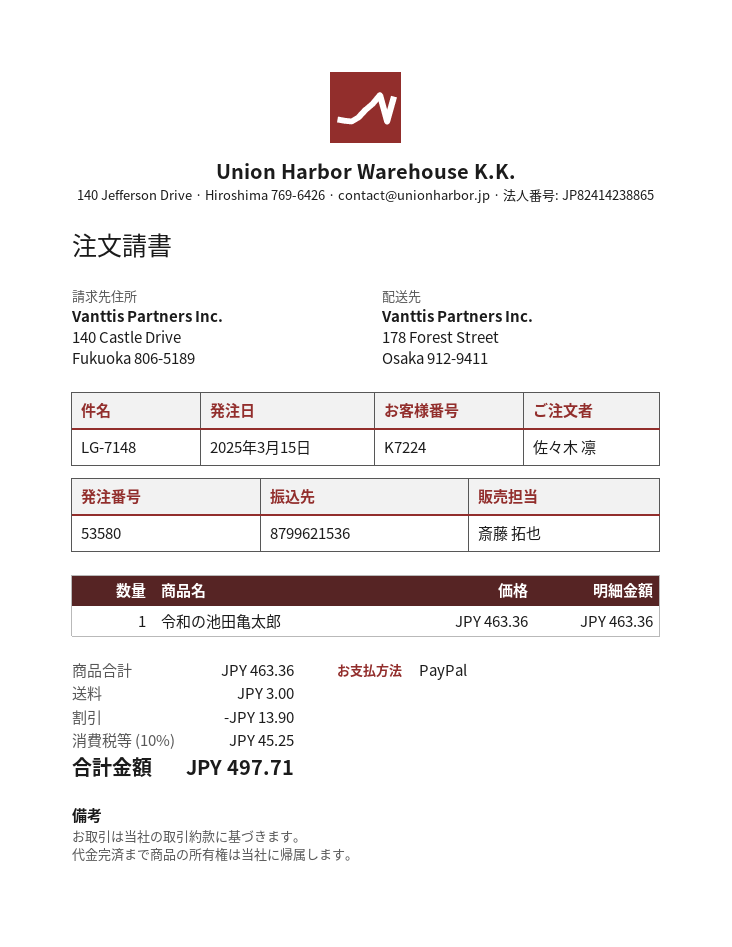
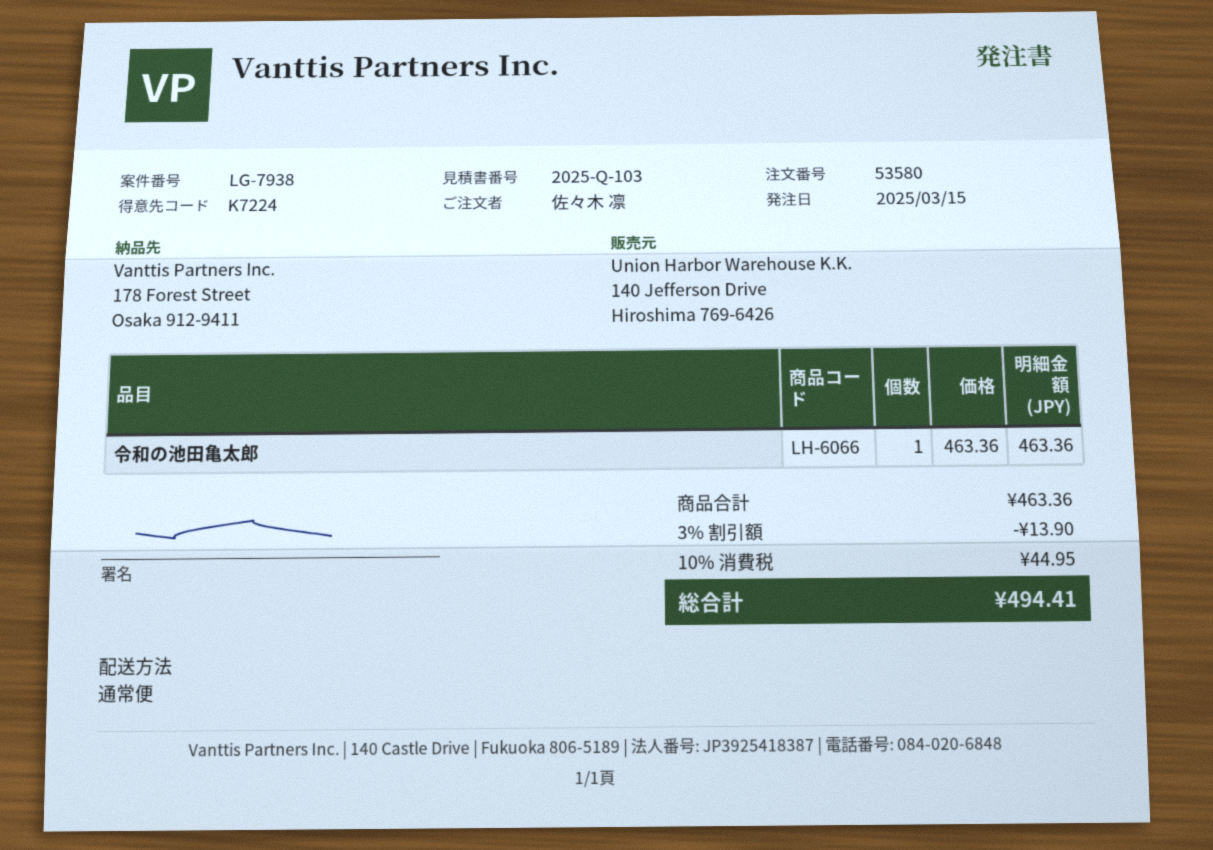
reference: LG-7148 -> LG-7938
shipping: 3.00 -> none
tax: 10% = 45.25 -> 10% = 44.95
total: 497.71 -> 494.41

